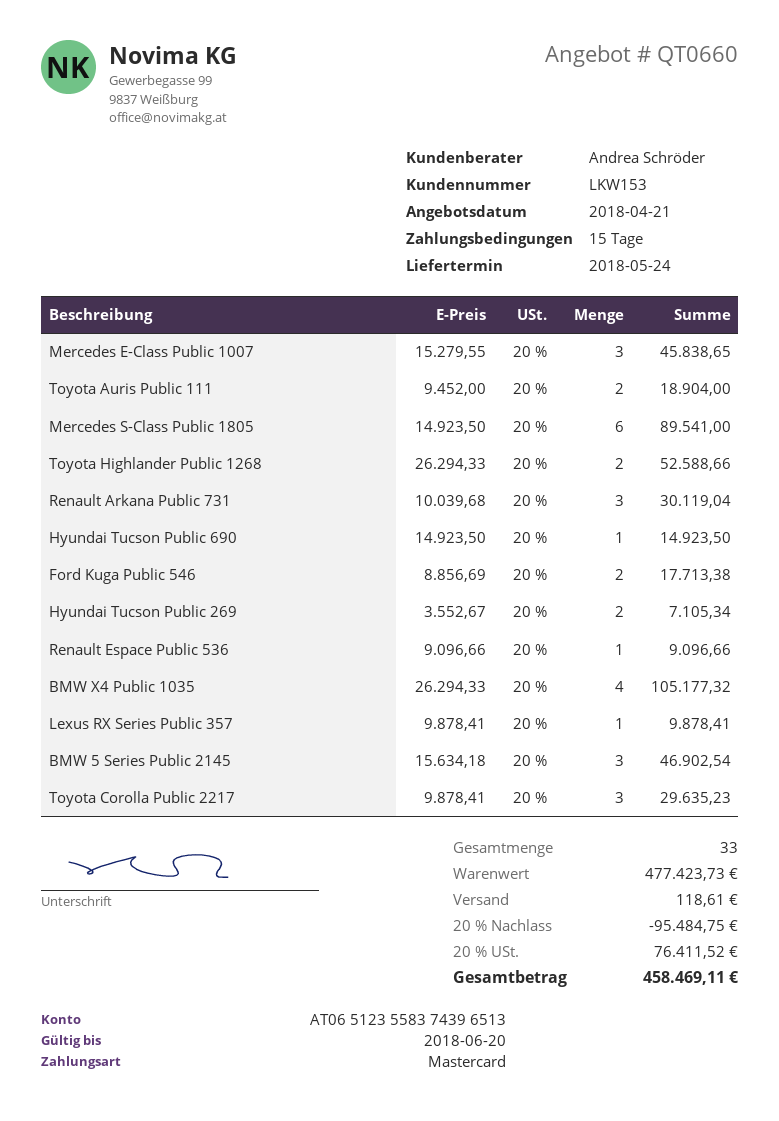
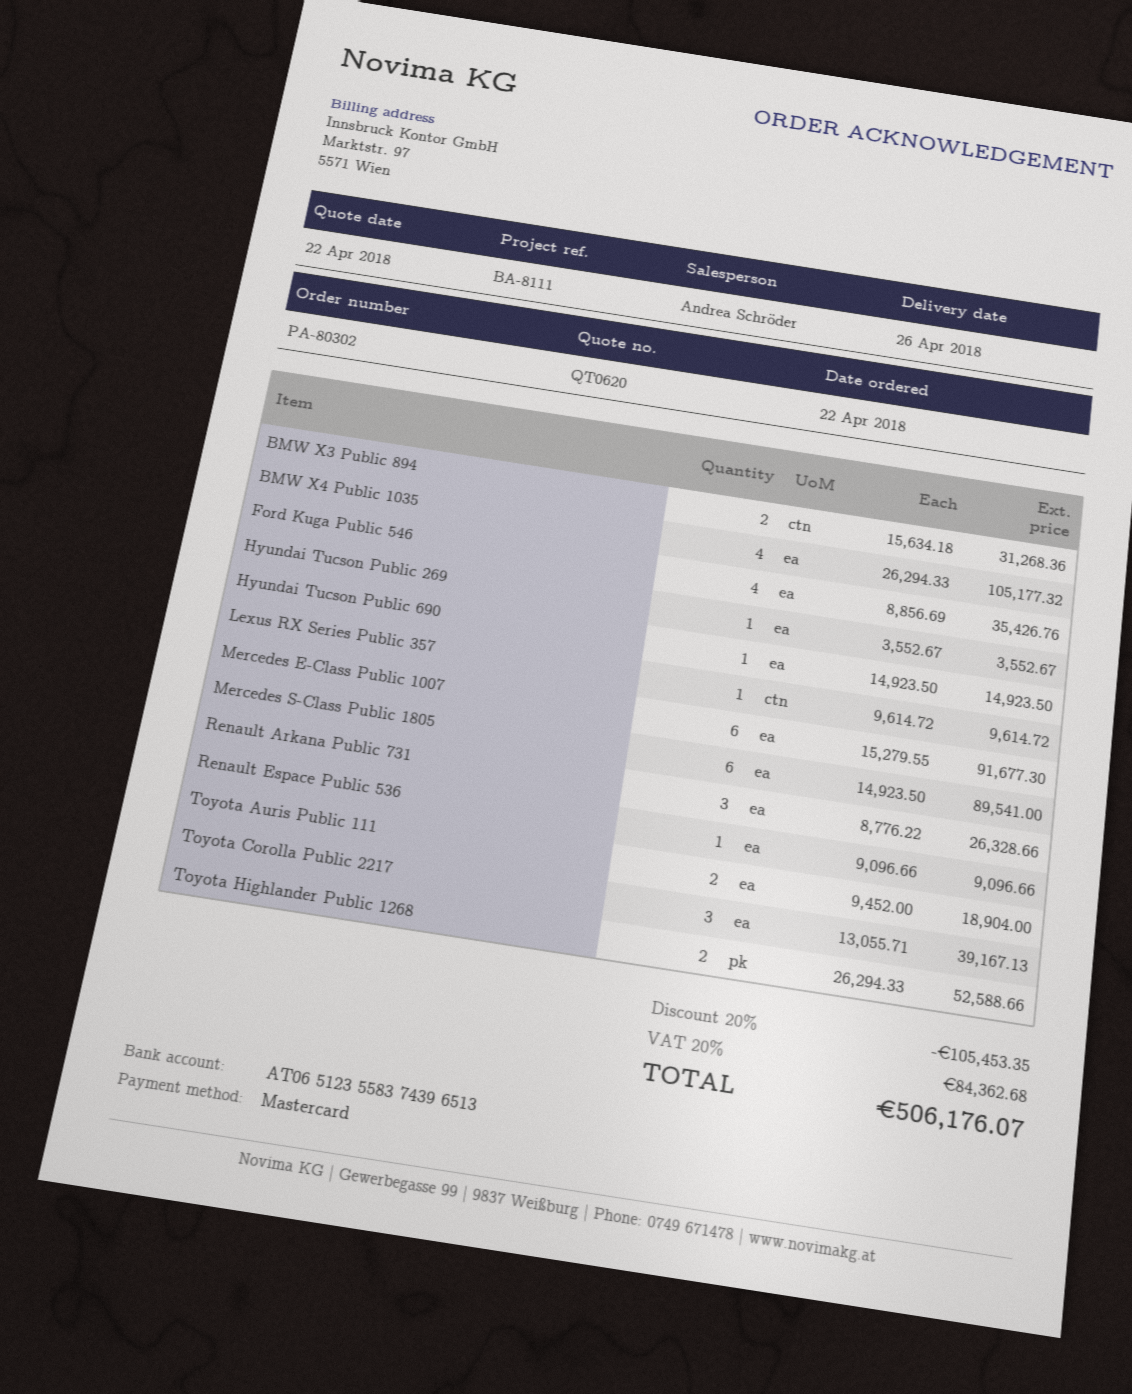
quote number: QT0660 -> QT0620
quote date: 2018-04-21 -> 2018-04-22
delivery date: 2018-05-24 -> 2018-04-26
Mercedes E-Class Public 1007: 3 x 15279.55 = 45838.65 -> 6 x 15279.55 = 91677.30
Renault Arkana Public 731: 3 x 10039.68 = 30119.04 -> 3 x 8776.22 = 26328.66
Ford Kuga Public 546: 2 x 8856.69 = 17713.38 -> 4 x 8856.69 = 35426.76
Hyundai Tucson Public 269: 2 x 3552.67 = 7105.34 -> 1 x 3552.67 = 3552.67
Lexus RX Series Public 357: 1 x 9878.41 = 9878.41 -> 1 x 9614.72 = 9614.72
BMW 5 Series Public 2145: 3 x 15634.18 = 46902.54 -> none
Toyota Corolla Public 2217: 3 x 9878.41 = 29635.23 -> 3 x 13055.71 = 39167.13
BMW X3 Public 894: none -> 2 x 15634.18 = 31268.36
discount: 20% = 95484.75 -> 20% = 105453.35
shipping: 118.61 -> none
tax: 20% = 76411.52 -> 20% = 84362.68
total: 458469.11 -> 506176.07

